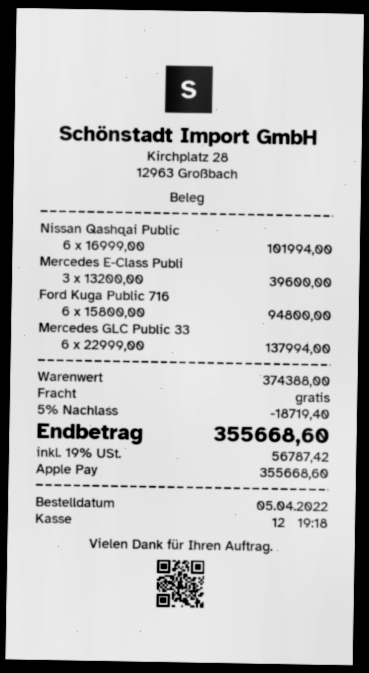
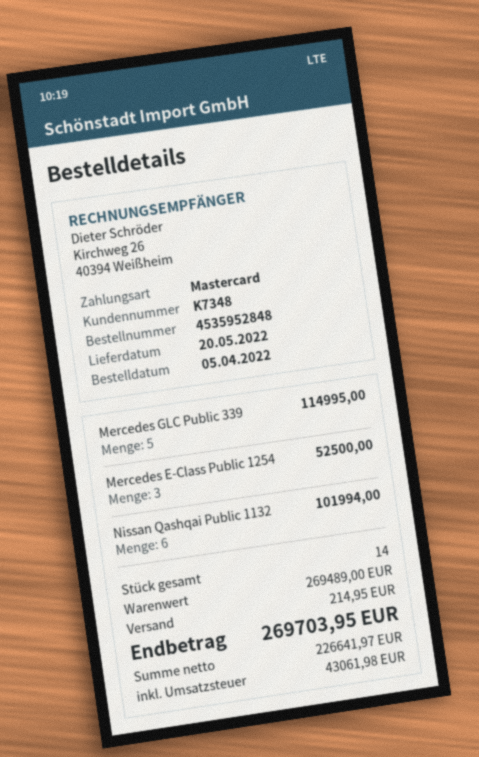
payment method: Apple Pay -> Mastercard
Mercedes E-Class Publi: 3 for 39600.00 -> 3 for 52500.00
Ford Kuga Public 716: 6 for 94800.00 -> none
Mercedes GLC Public 33: 6 for 137994.00 -> 5 for 114995.00
subtotal: 374388.00 -> 269489.00
discount: 5% = 18719.40 -> none
shipping: 0.00 -> 214.95
tax: 56787.42 -> 43061.98
total: 355668.60 -> 269703.95

